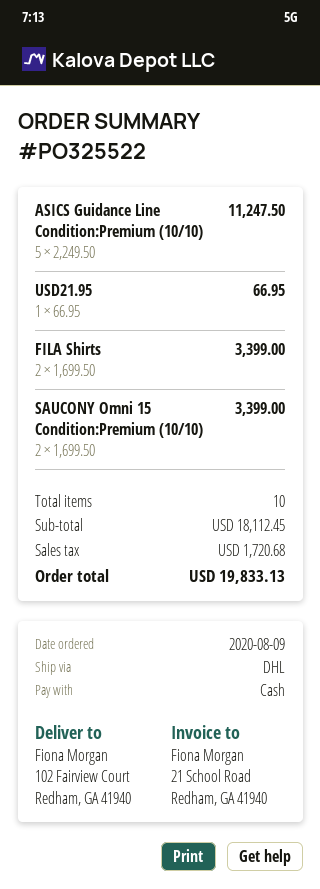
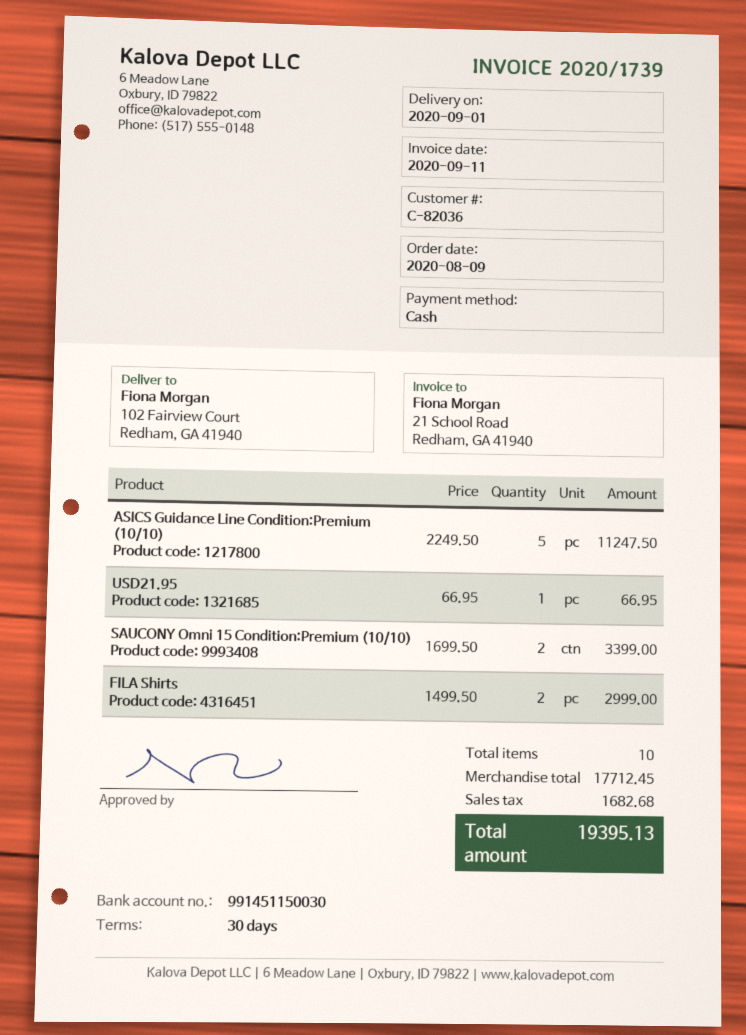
FILA Shirts: 2 x 1699.50 = 3399.00 -> 2 x 1499.50 = 2999.00
subtotal: 18112.45 -> 17712.45
tax: 1720.68 -> 1682.68
total: 19833.13 -> 19395.13

